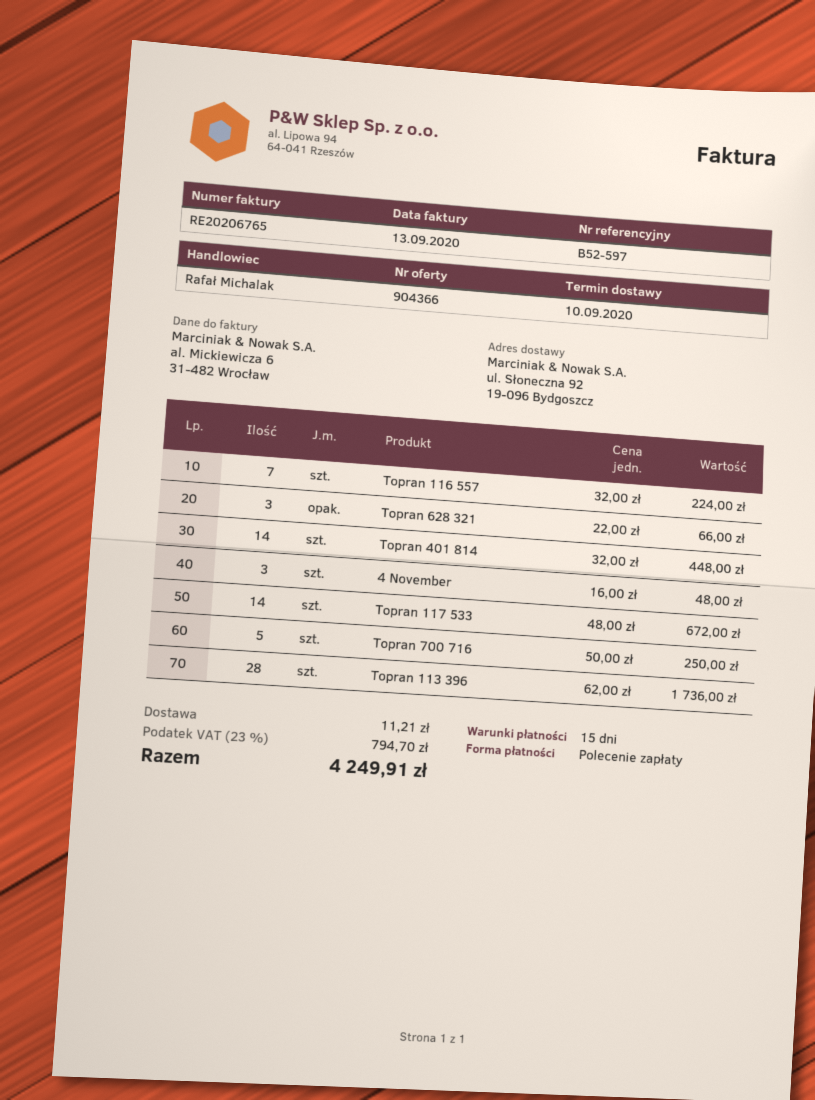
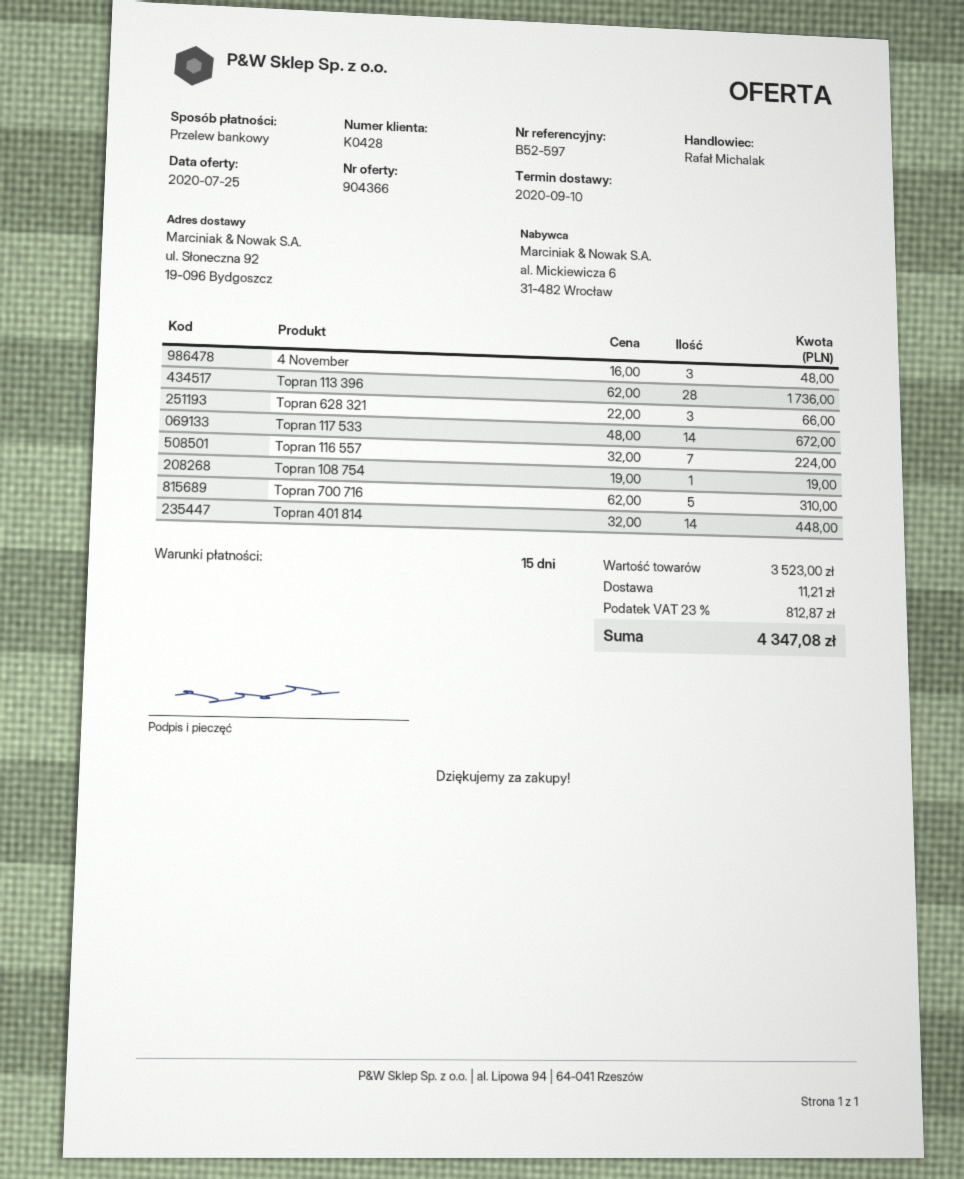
payment method: direct debit -> bank transfer
Topran 700 716: 5 x 50.00 = 250.00 -> 5 x 62.00 = 310.00
Topran 108 754: none -> 1 x 19.00 = 19.00
tax: 23% = 794.70 -> 23% = 812.87
total: 4249.91 -> 4347.08

